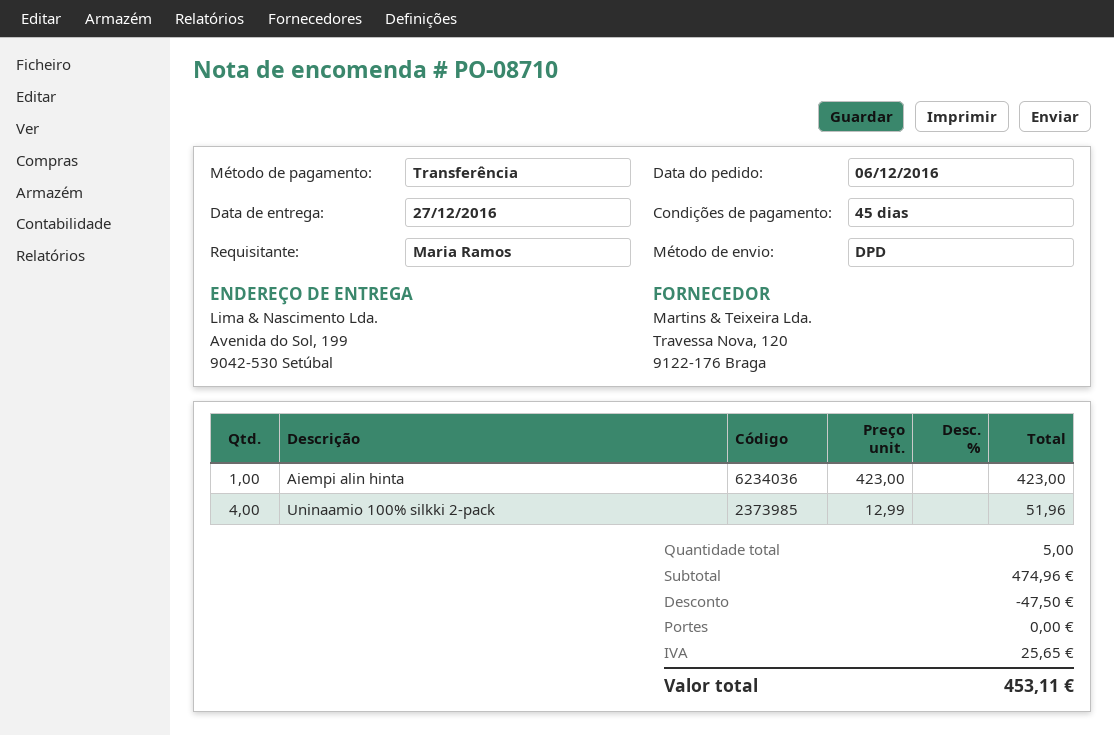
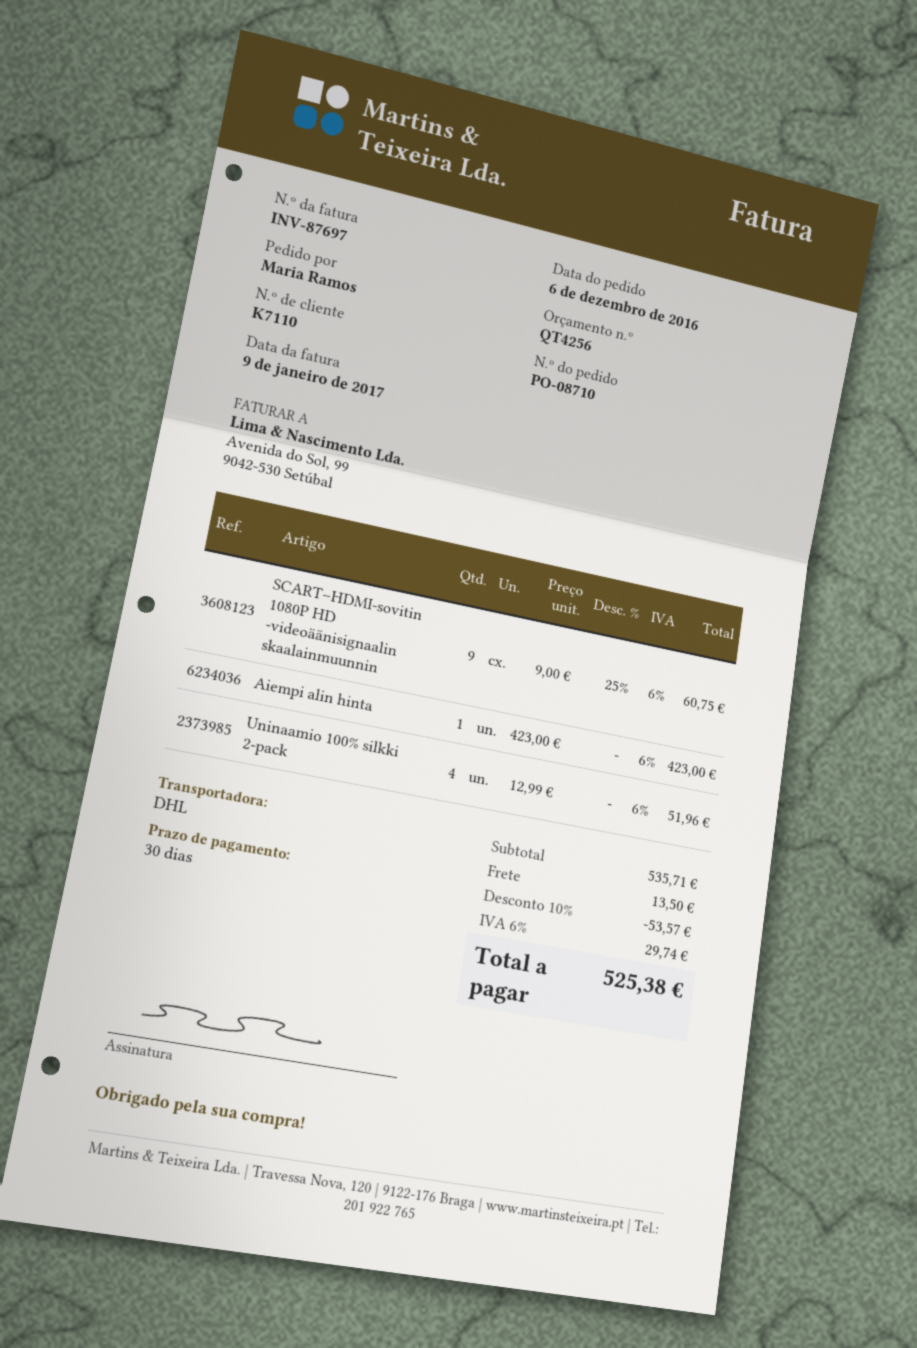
payment terms: 45 days -> 30 days
shipping method: DPD -> DHL
SCART–HDMI-sovitin 1080P HD -videoäänisignaalin skaalainmuunnin: none -> 9 x 9.00 - 25% = 60.75
subtotal: 474.96 -> 535.71
discount: 47.50 -> 53.57
shipping: 0.00 -> 13.50
tax: 25.65 -> 29.74
total: 453.11 -> 525.38

